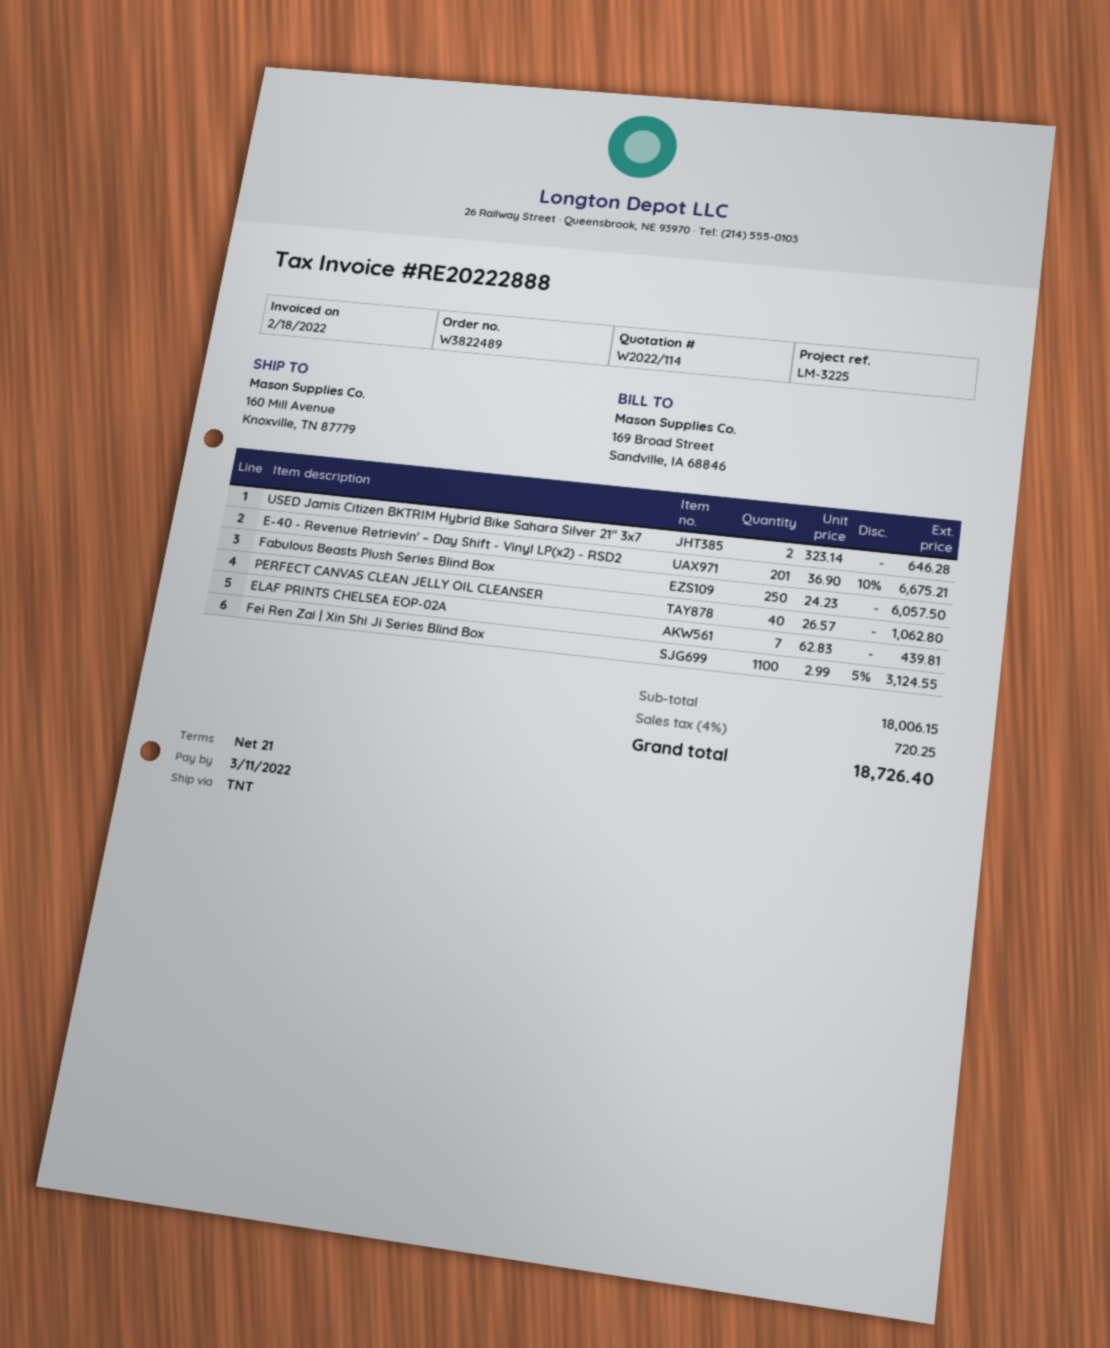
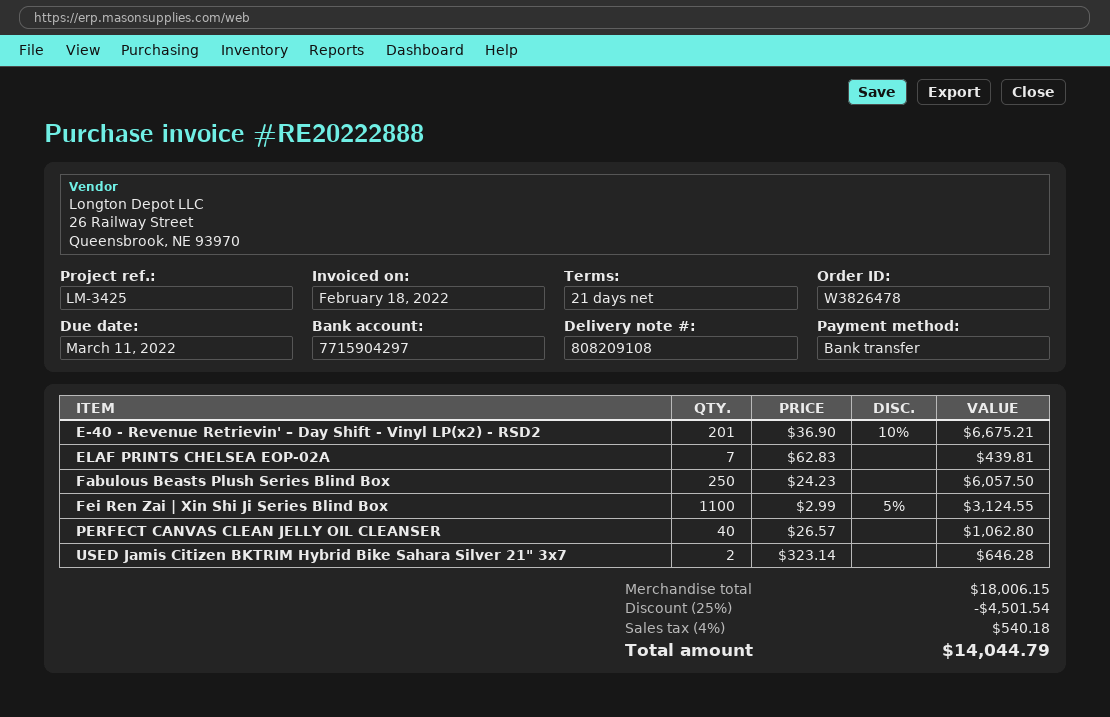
order number: W3822489 -> W3826478
reference: LM-3225 -> LM-3425
discount: none -> 25% = 4501.54
tax: 4% = 720.25 -> 4% = 540.18
total: 18726.40 -> 14044.79

